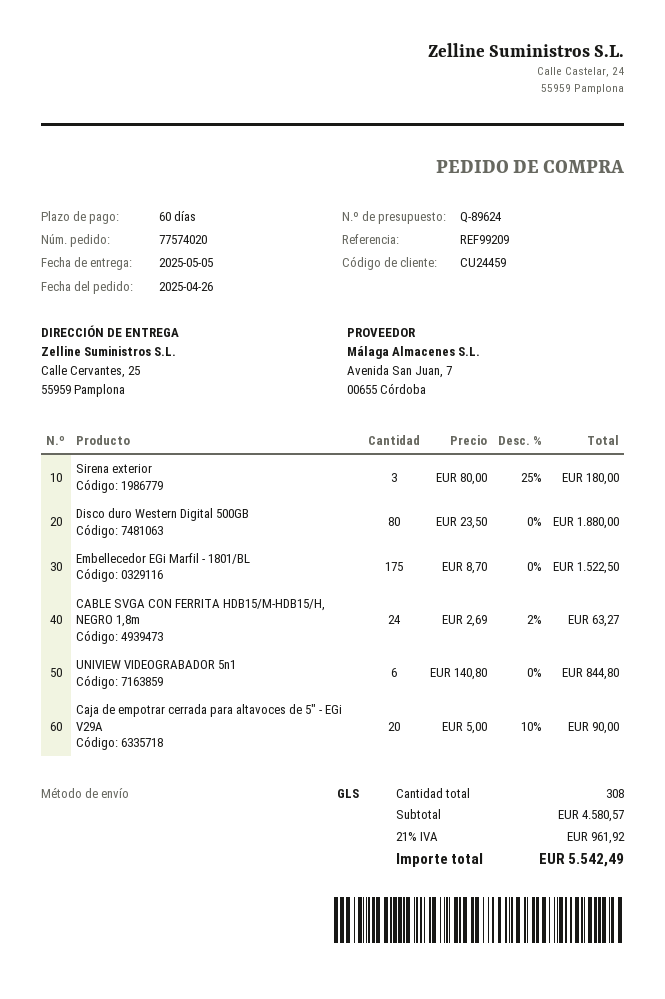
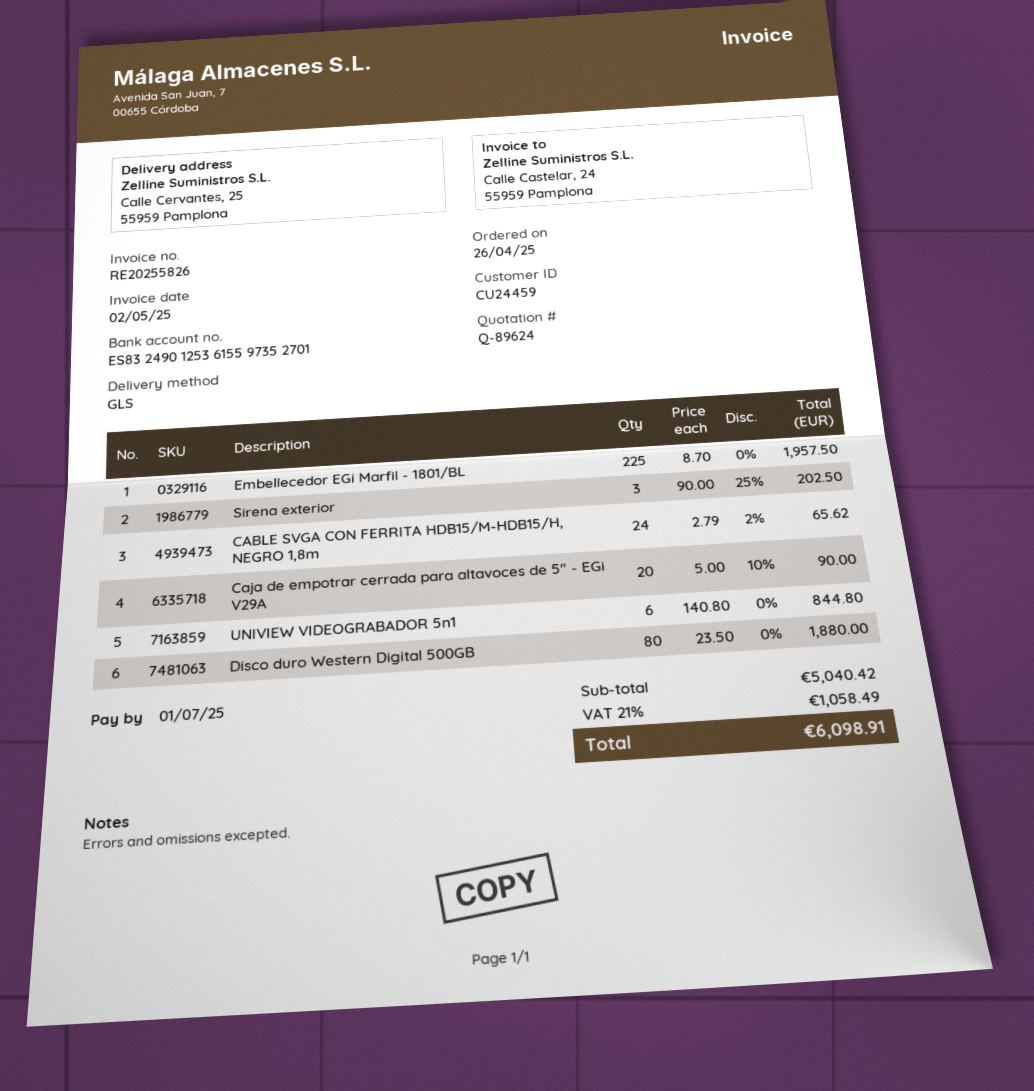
Sirena exterior: 3 x 80.00 - 25% = 180.00 -> 3 x 90.00 - 25% = 202.50
Embellecedor EGi Marfil - 1801/BL: 175 x 8.70 = 1522.50 -> 225 x 8.70 = 1957.50
CABLE SVGA CON FERRITA HDB15/M-HDB15/H, NEGRO 1,8m: 24 x 2.69 - 2% = 63.27 -> 24 x 2.79 - 2% = 65.62
subtotal: 4580.57 -> 5040.42
tax: 21% = 961.92 -> 21% = 1058.49
total: 5542.49 -> 6098.91

